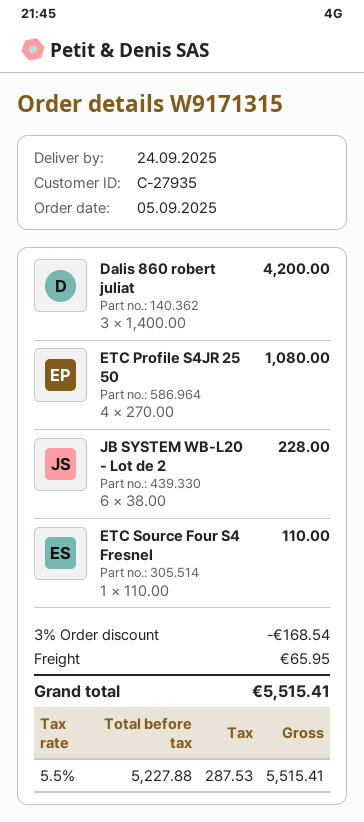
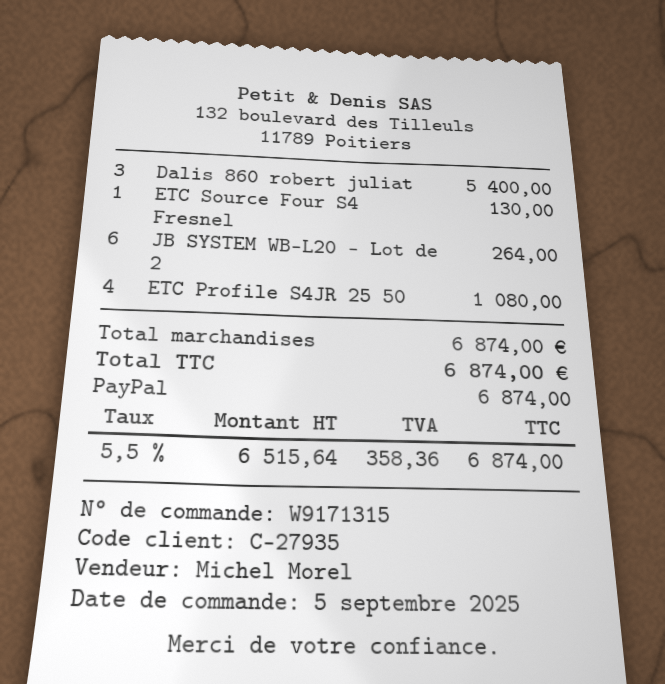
Dalis 860 robert juliat: 3 for 4200.00 -> 3 for 5400.00
JB SYSTEM WB-L20 - Lot de 2: 6 for 228.00 -> 6 for 264.00
ETC Source Four S4 Fresnel: 1 for 110.00 -> 1 for 130.00
discount: 3% = 168.54 -> none
shipping: 65.95 -> none
net: 5227.88 -> 6515.64
tax: 5.5% = 287.53 -> 5.5% = 358.36
total: 5515.41 -> 6874.00

